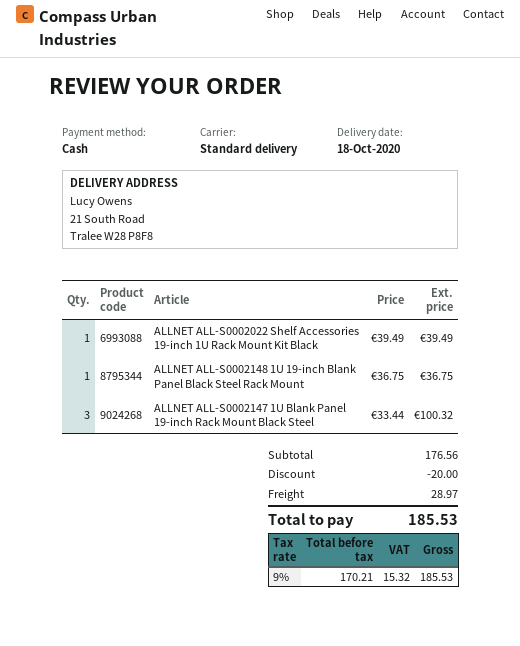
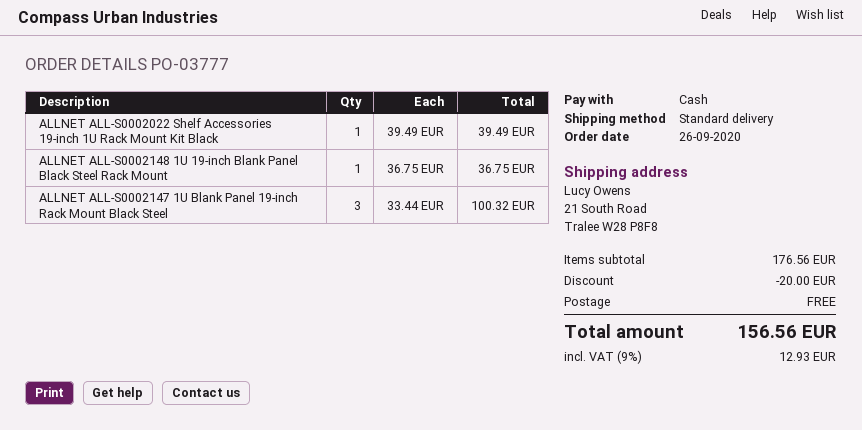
shipping: 28.97 -> 0.00
tax: 9% = 15.32 -> 9% = 12.93
total: 185.53 -> 156.56

